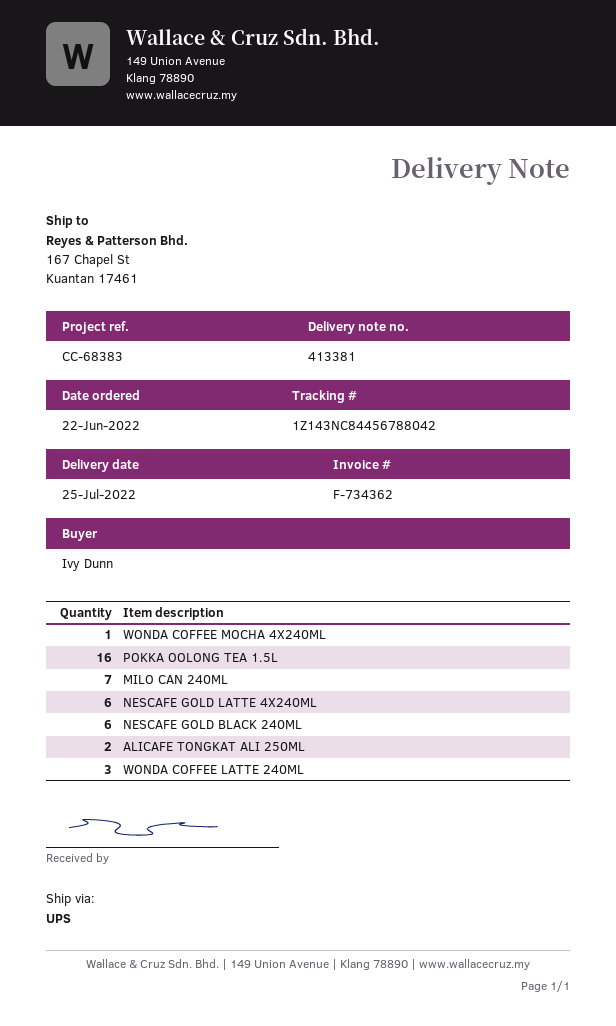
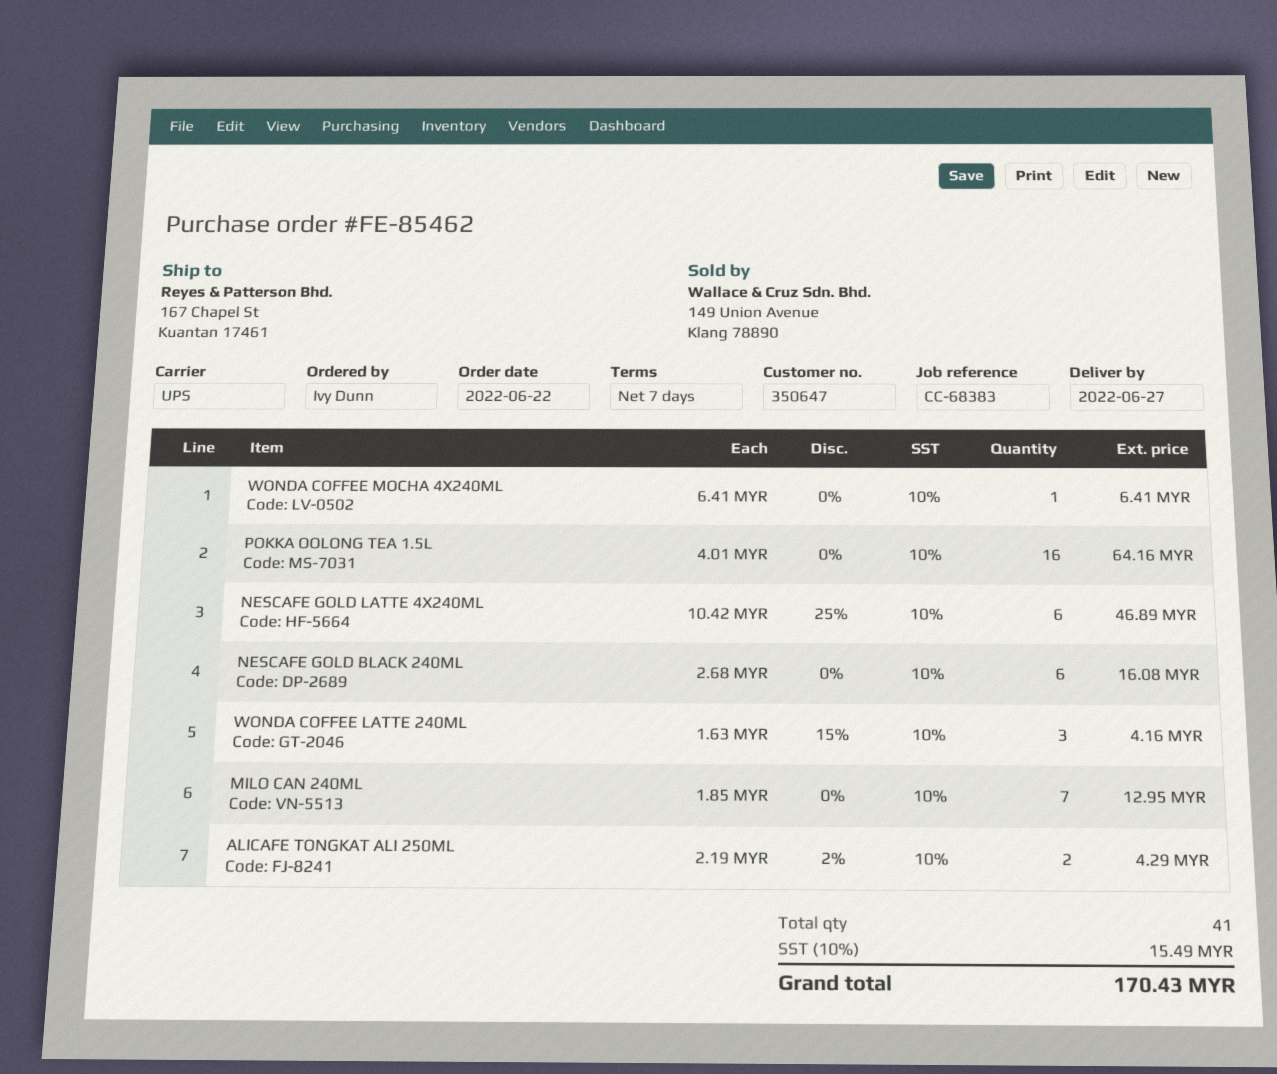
delivery date: 2022-07-25 -> 2022-06-27

